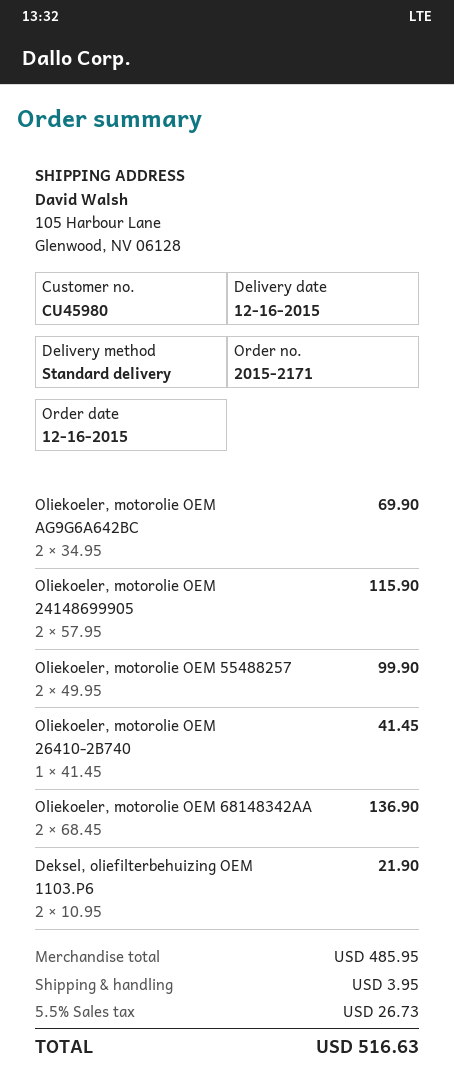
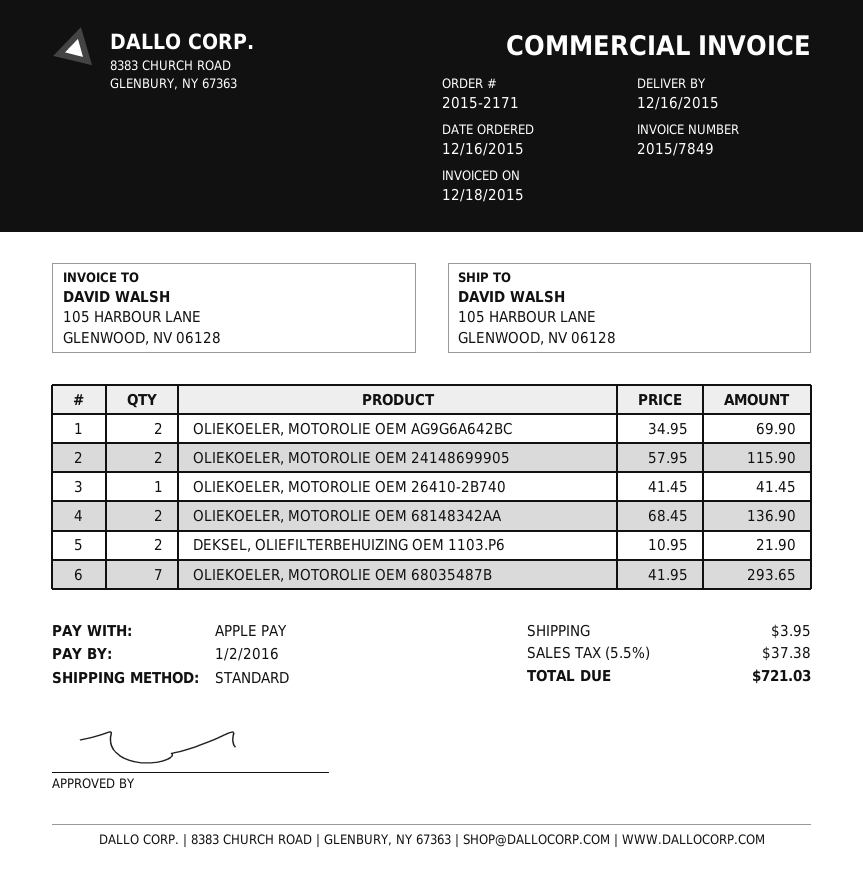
Oliekoeler, motorolie OEM 55488257: 2 x 49.95 = 99.90 -> none
OLIEKOELER, MOTOROLIE OEM 68035487B: none -> 7 x 41.95 = 293.65
tax: 5.5% = 26.73 -> 5.5% = 37.38
total: 516.63 -> 721.03

